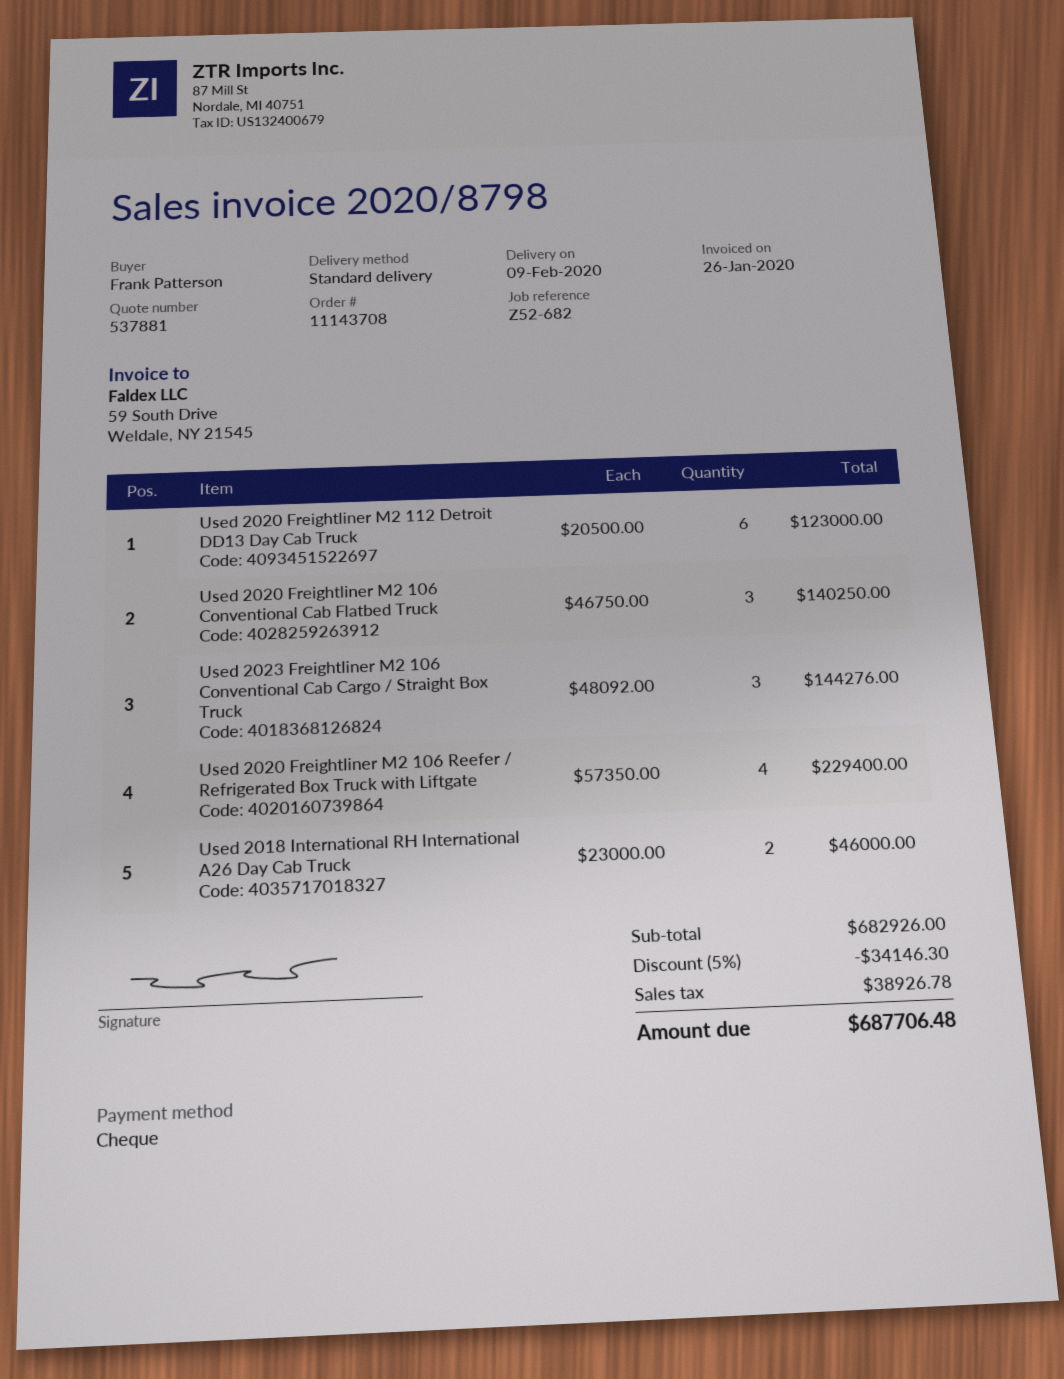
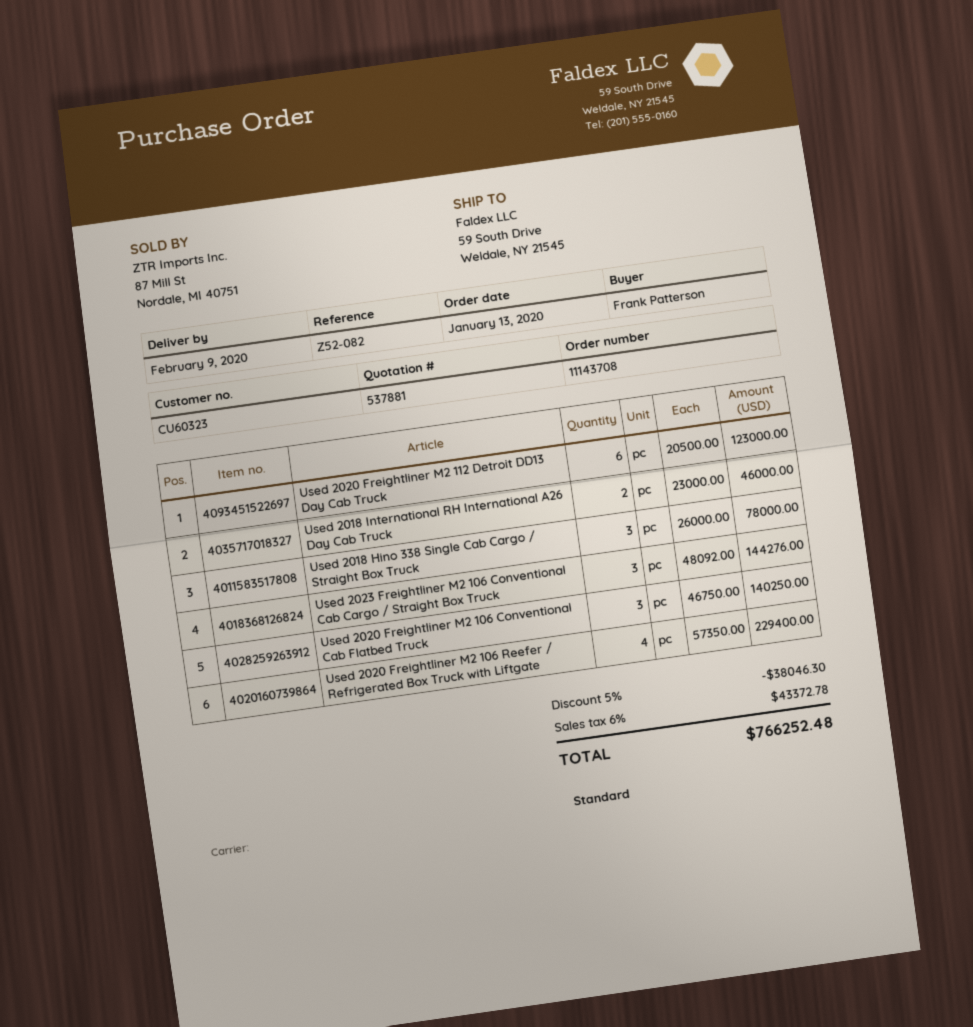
reference: Z52-682 -> Z52-082
Used 2018 Hino 338 Single Cab Cargo / Straight Box Truck: none -> 3 x 26000.00 = 78000.00
discount: 5% = 34146.30 -> 5% = 38046.30
tax: 38926.78 -> 43372.78
total: 687706.48 -> 766252.48

